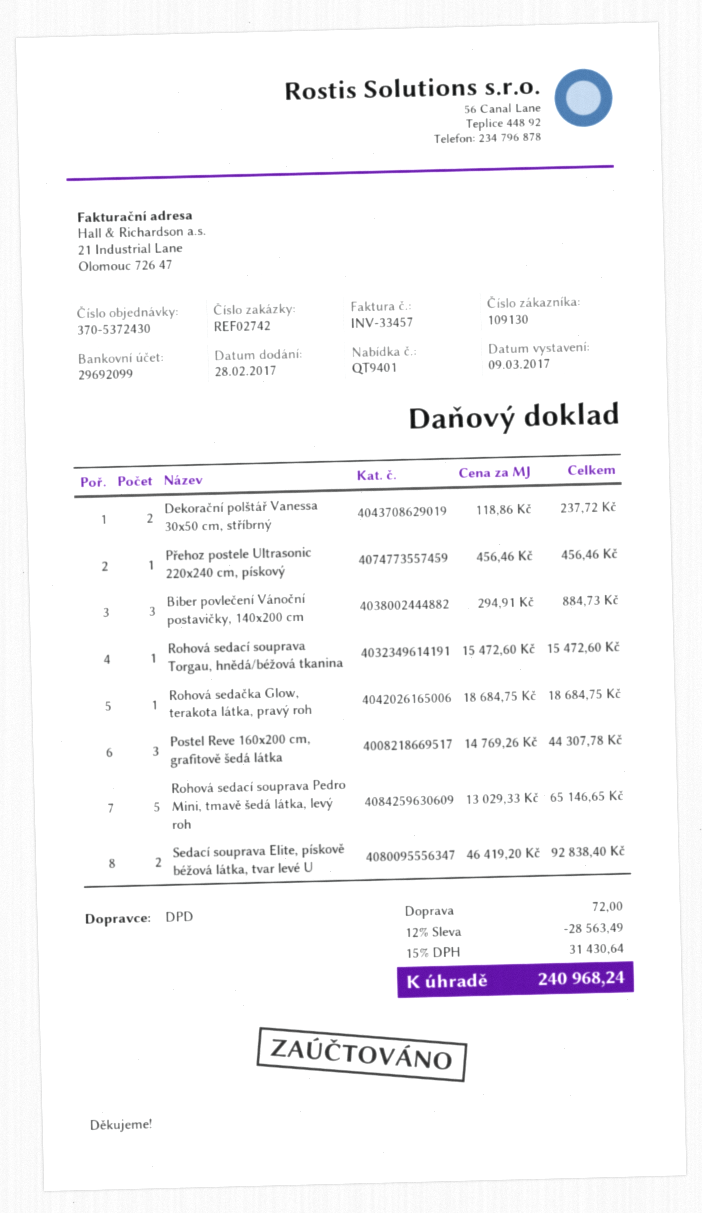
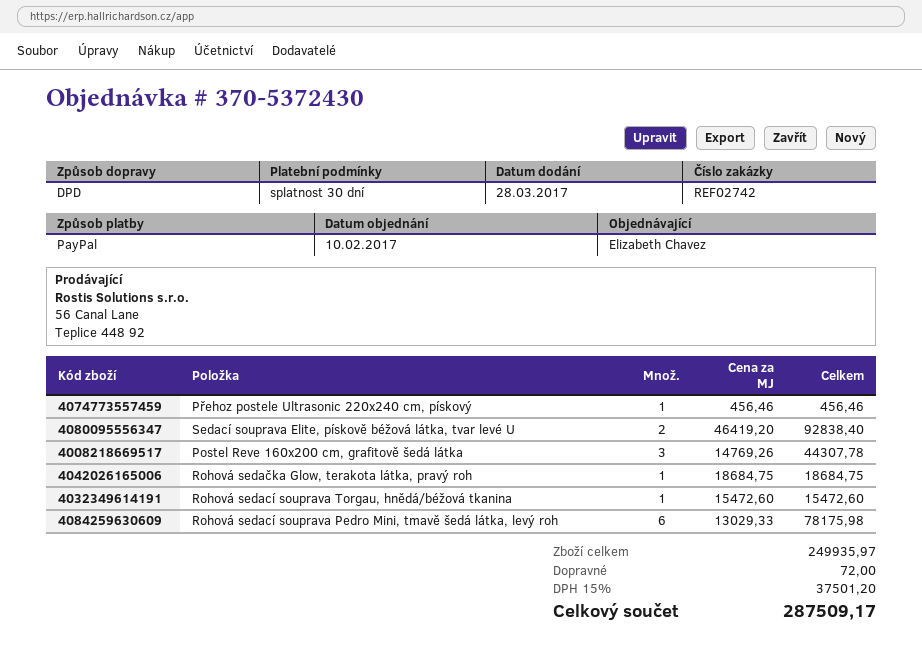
delivery date: 2017-02-28 -> 2017-03-28
Dekorační polštář Vanessa 30x50 cm, stříbrný: 2 x 118.86 = 237.72 -> none
Biber povlečení Vánoční postavičky, 140x200 cm: 3 x 294.91 = 884.73 -> none
Rohová sedací souprava Pedro Mini, tmavě šedá látka, levý roh: 5 x 13029.33 = 65146.65 -> 6 x 13029.33 = 78175.98
discount: 12% = 28563.49 -> none
tax: 15% = 31430.64 -> 15% = 37501.20
total: 240968.24 -> 287509.17

